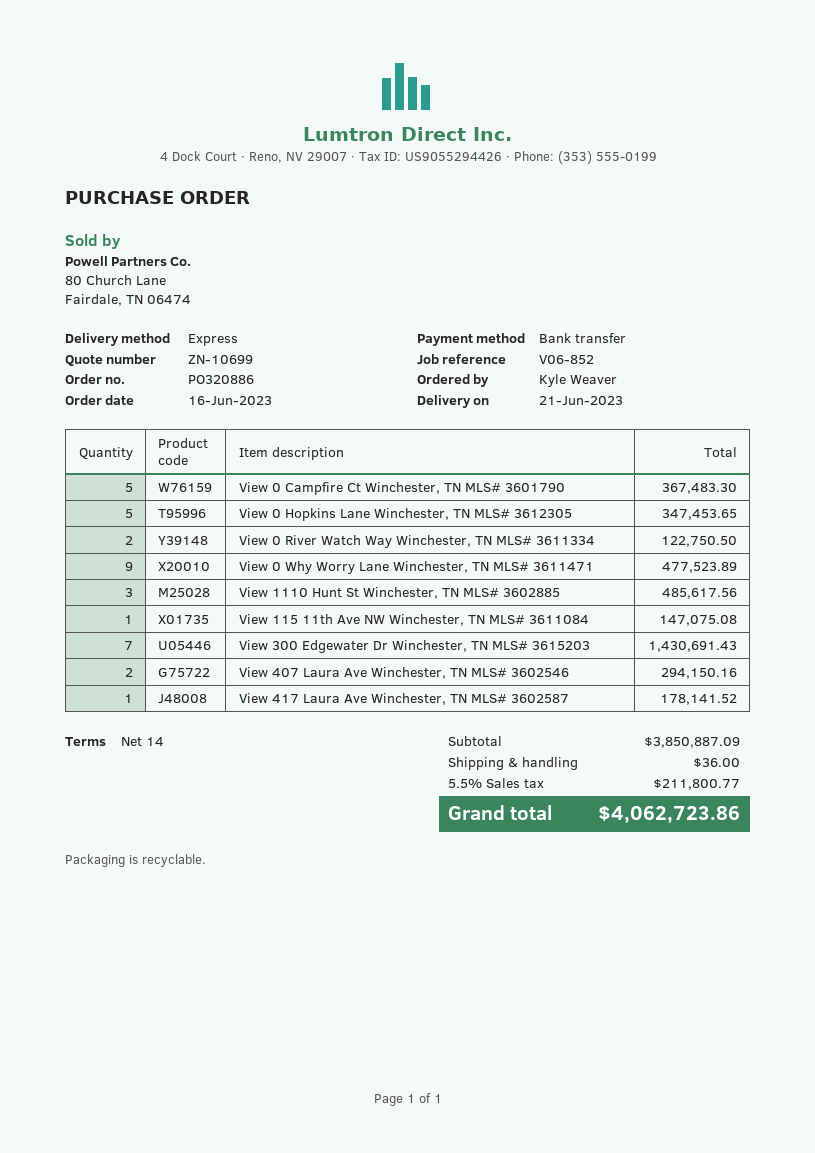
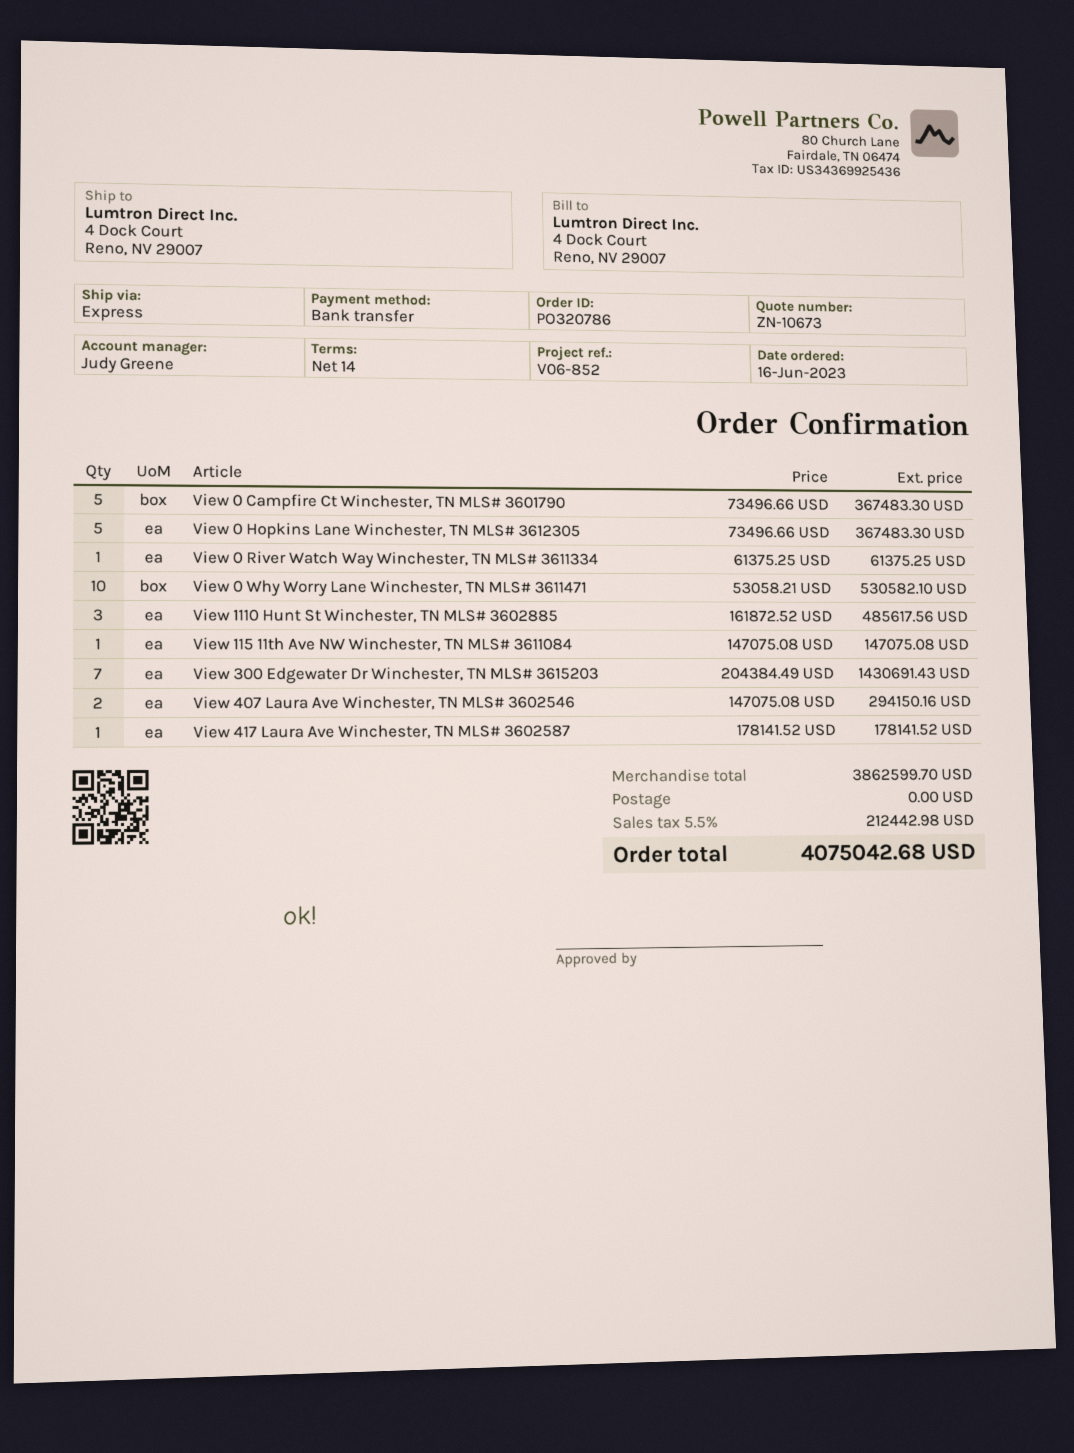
quote number: ZN-10699 -> ZN-10673
order number: PO320886 -> PO320786
View 0 Hopkins Lane Winchester, TN MLS# 3612305: 5 for 347453.65 -> 5 for 367483.30
View 0 River Watch Way Winchester, TN MLS# 3611334: 2 for 122750.50 -> 1 for 61375.25
View 0 Why Worry Lane Winchester, TN MLS# 3611471: 9 for 477523.89 -> 10 for 530582.10
subtotal: 3850887.09 -> 3862599.70
shipping: 36.00 -> 0.00
tax: 5.5% = 211800.77 -> 5.5% = 212442.98
total: 4062723.86 -> 4075042.68

